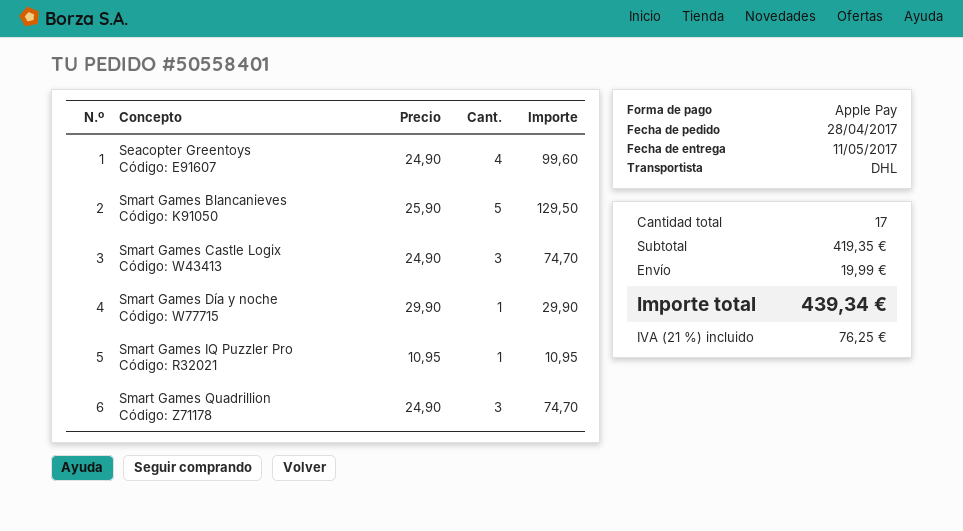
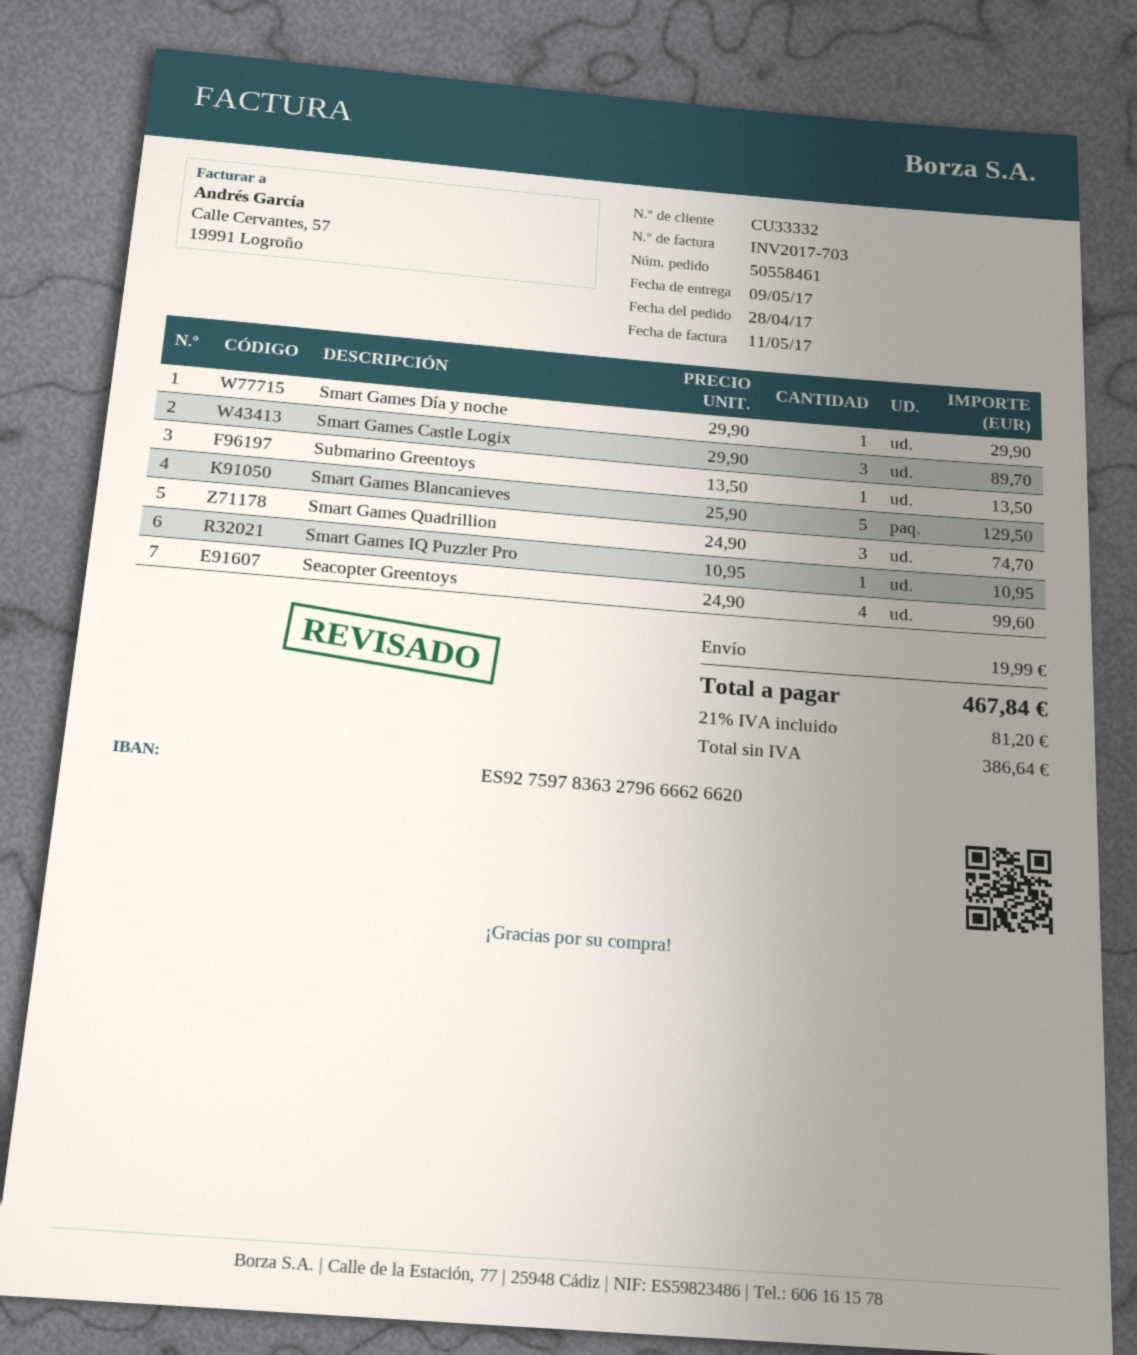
order number: 50558401 -> 50558461
delivery date: 2017-05-11 -> 2017-05-09
Smart Games Castle Logix: 3 x 24.90 = 74.70 -> 3 x 29.90 = 89.70
Submarino Greentoys: none -> 1 x 13.50 = 13.50
tax: 21% = 76.25 -> 21% = 81.20
total: 439.34 -> 467.84

